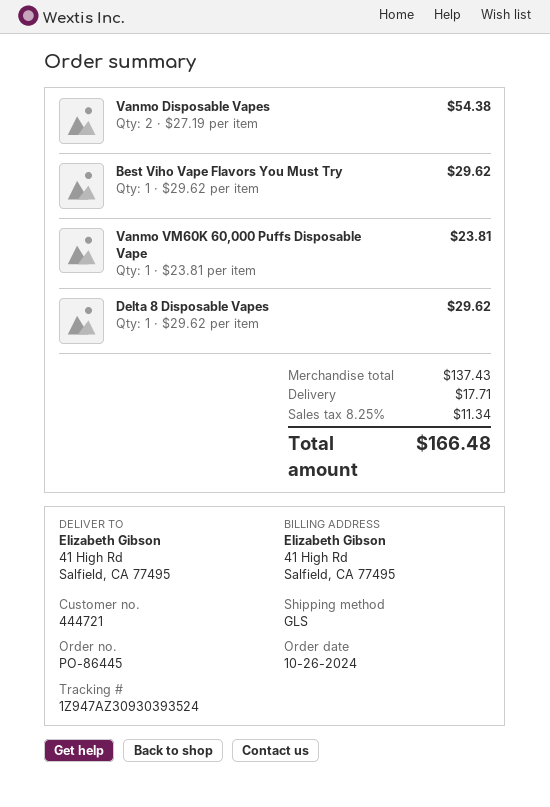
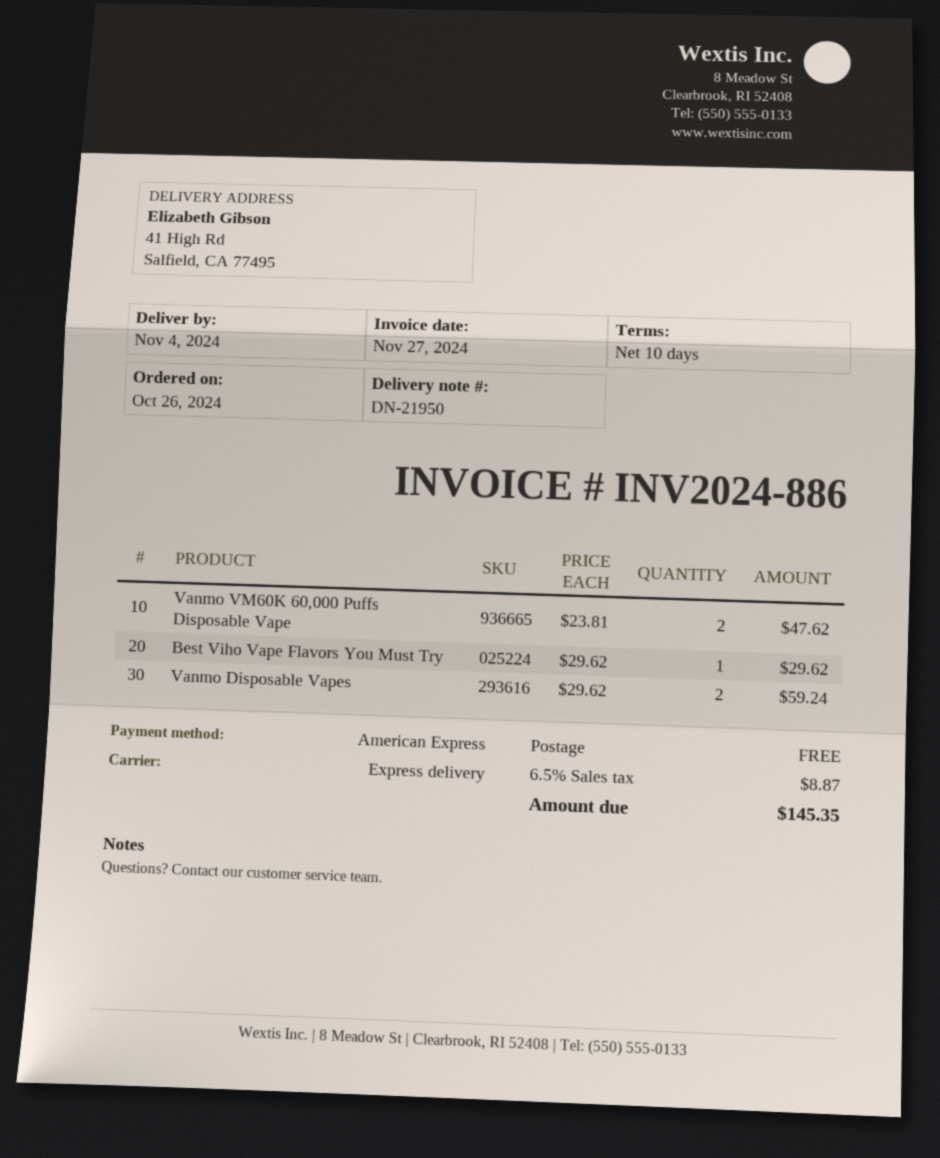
shipping method: GLS -> express
Vanmo Disposable Vapes: 2 x 27.19 = 54.38 -> 2 x 29.62 = 59.24
Vanmo VM60K 60,000 Puffs Disposable Vape: 1 x 23.81 = 23.81 -> 2 x 23.81 = 47.62
Delta 8 Disposable Vapes: 1 x 29.62 = 29.62 -> none
shipping: 17.71 -> 0.00
tax: 8.25% = 11.34 -> 6.5% = 8.87
total: 166.48 -> 145.35

